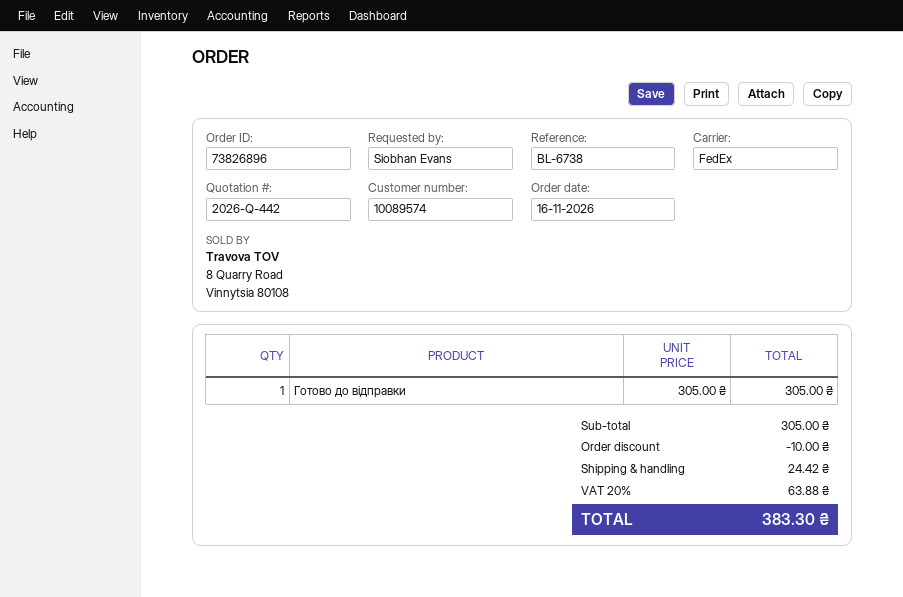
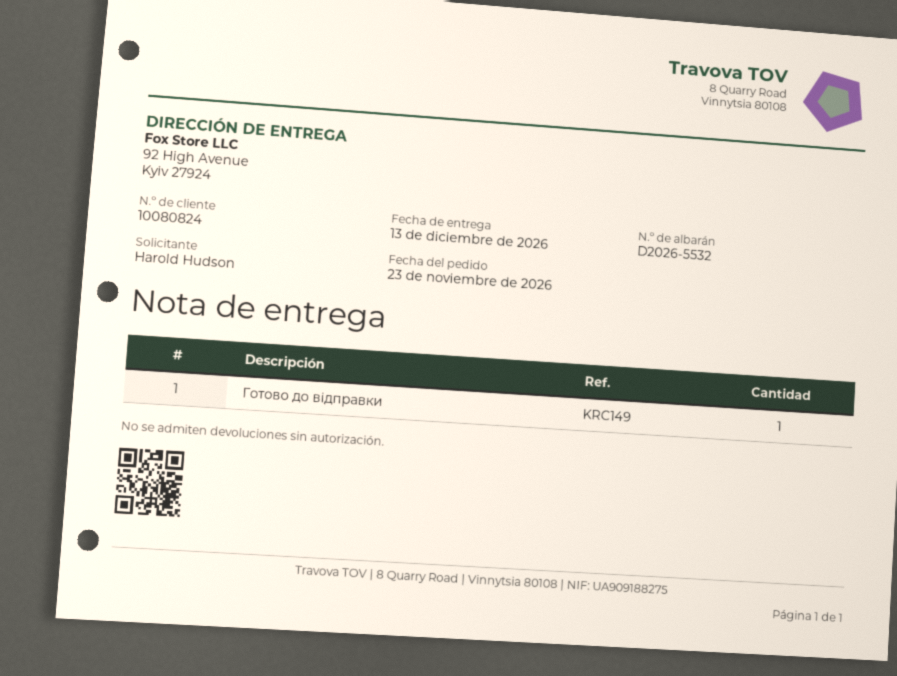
order date: 2026-11-16 -> 2026-11-23
customer number: 10089574 -> 10080824
ordered by: Siobhan Evans -> Harold Hudson

